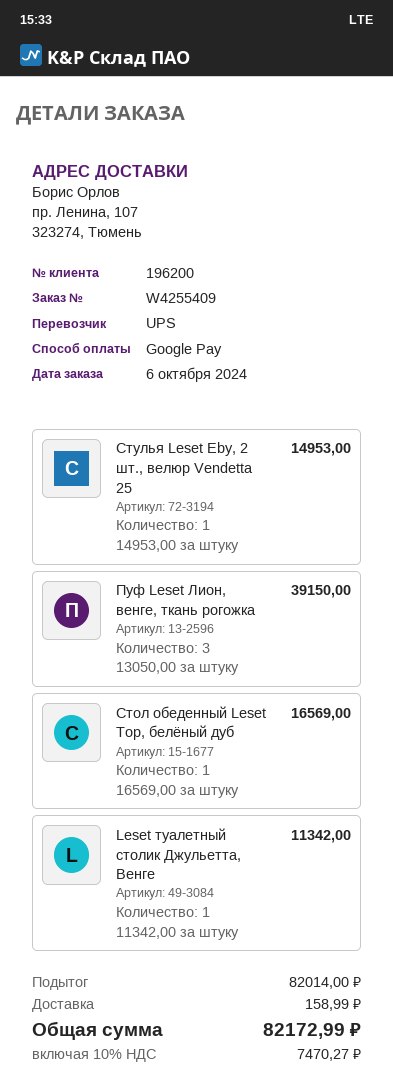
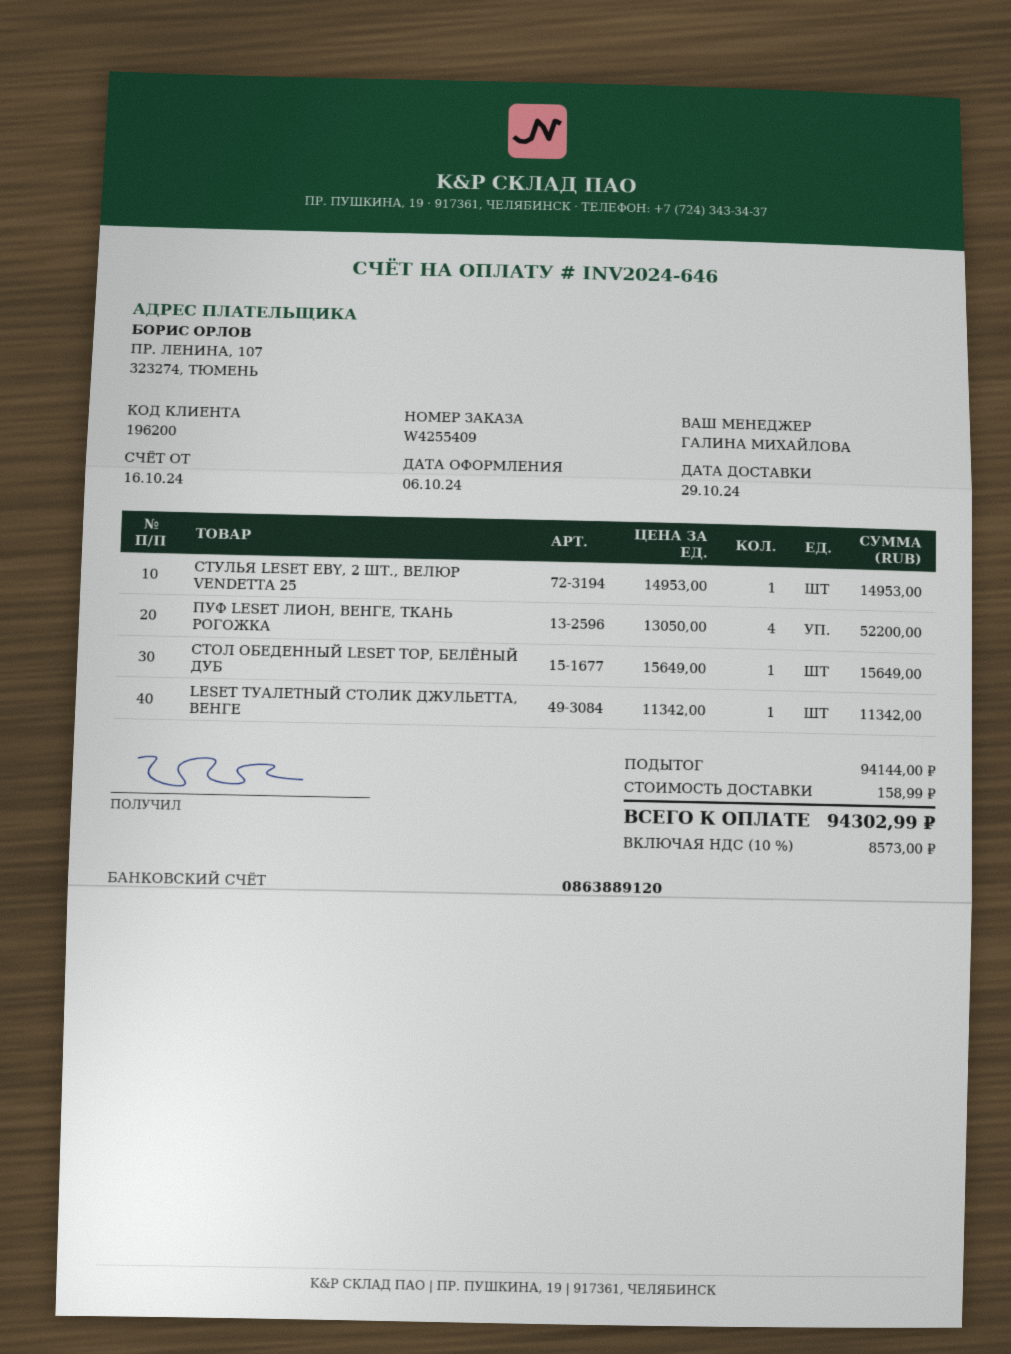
Пуф Leset Лион, венге, ткань рогожка: 3 x 13050.00 = 39150.00 -> 4 x 13050.00 = 52200.00
Стол обеденный Leset Тор, белёный дуб: 1 x 16569.00 = 16569.00 -> 1 x 15649.00 = 15649.00
subtotal: 82014.00 -> 94144.00
tax: 10% = 7470.27 -> 10% = 8573.00
total: 82172.99 -> 94302.99

